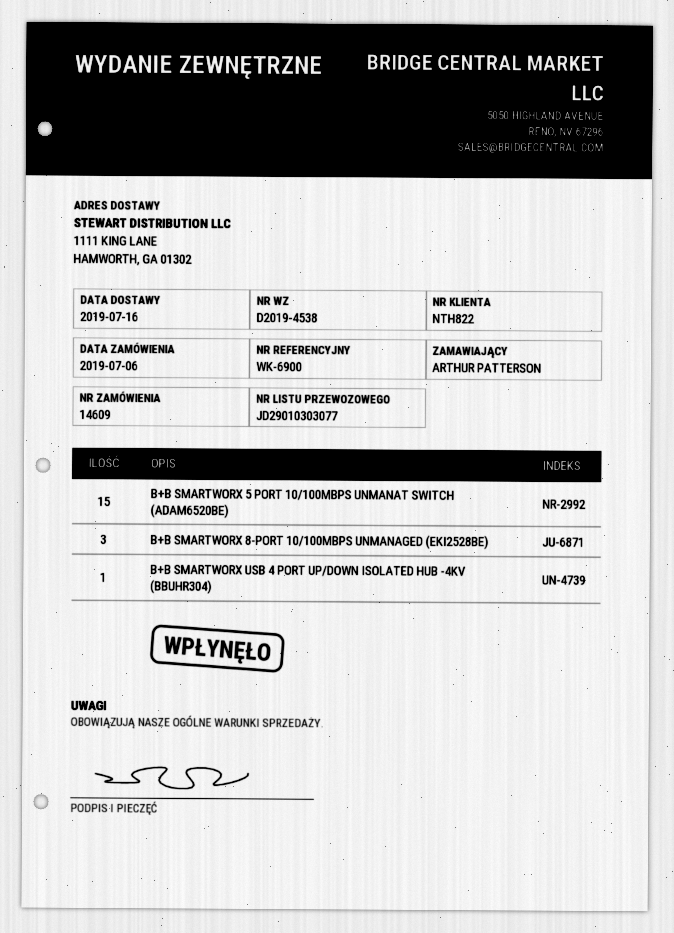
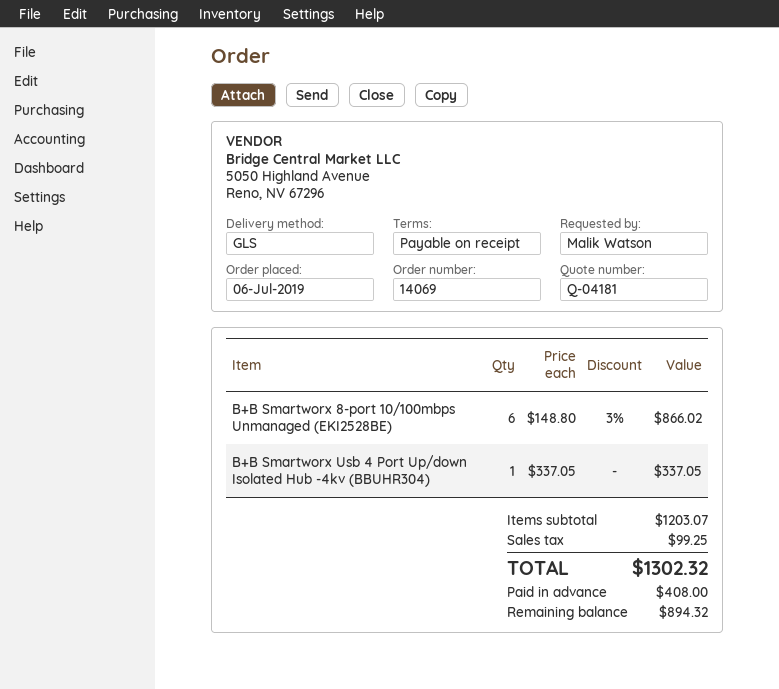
order number: 14609 -> 14069
ordered by: ARTHUR PATTERSON -> Malik Watson
B+B SMARTWORX 5 PORT 10/100MBPS UNMANAT SWITCH (ADAM6520BE): 15 -> none
B+B SMARTWORX 8-PORT 10/100MBPS UNMANAGED (EKI2528BE): 3 -> 6

